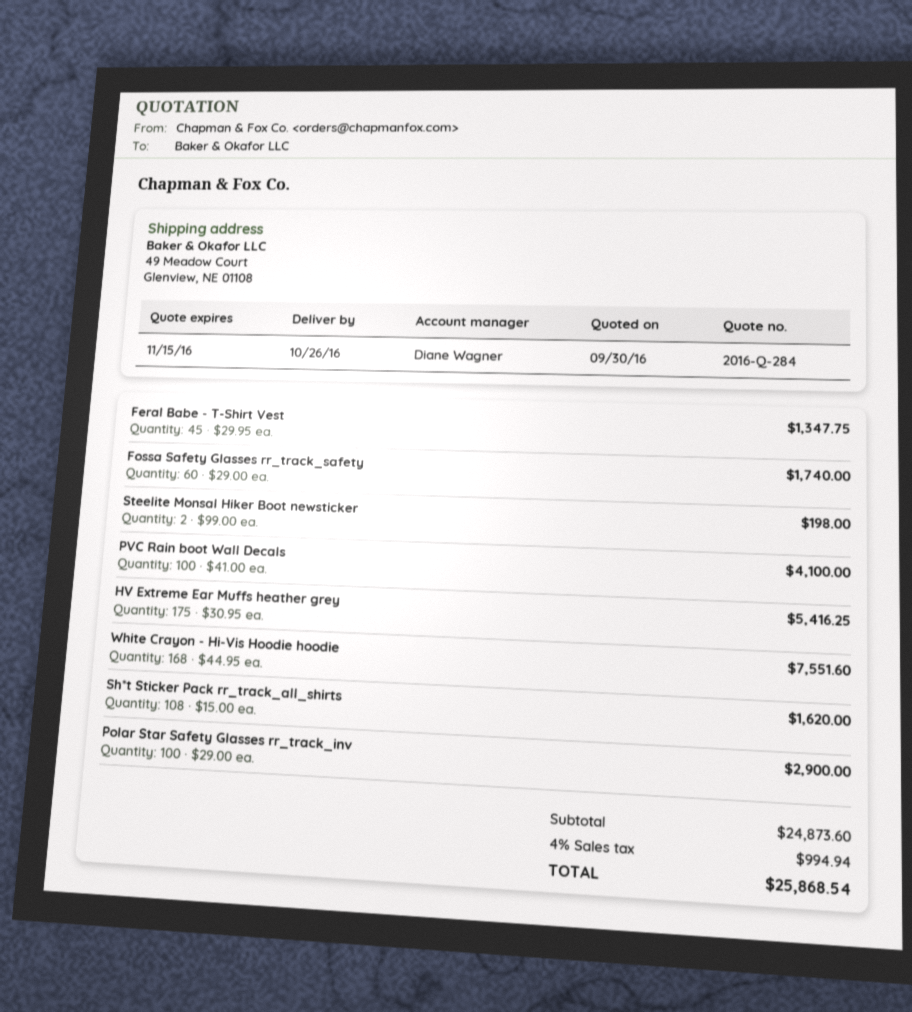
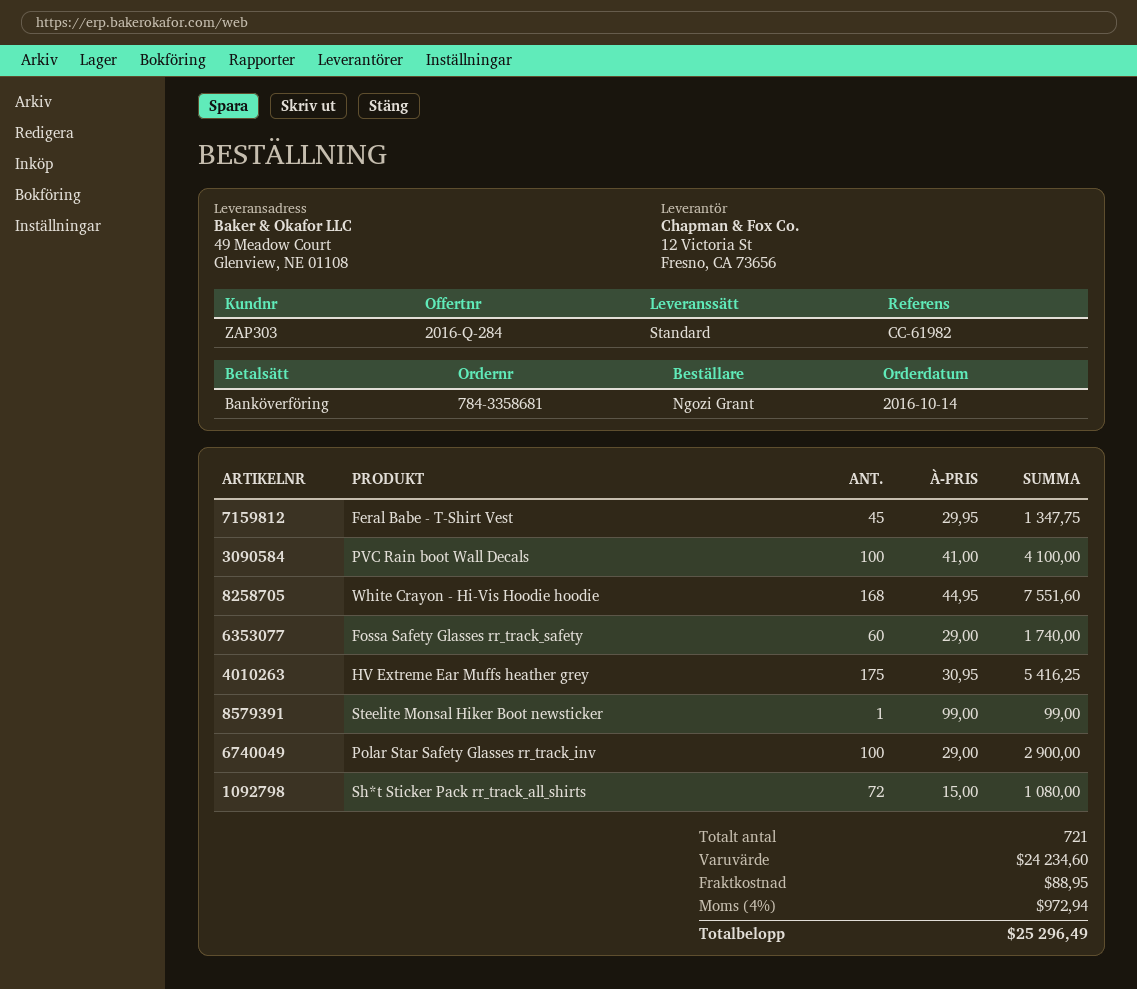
Steelite Monsal Hiker Boot newsticker: 2 x 99.00 = 198.00 -> 1 x 99.00 = 99.00
Sh*t Sticker Pack rr_track_all_shirts: 108 x 15.00 = 1620.00 -> 72 x 15.00 = 1080.00
subtotal: 24873.60 -> 24234.60
shipping: none -> 88.95
tax: 4% = 994.94 -> 4% = 972.94
total: 25868.54 -> 25296.49

